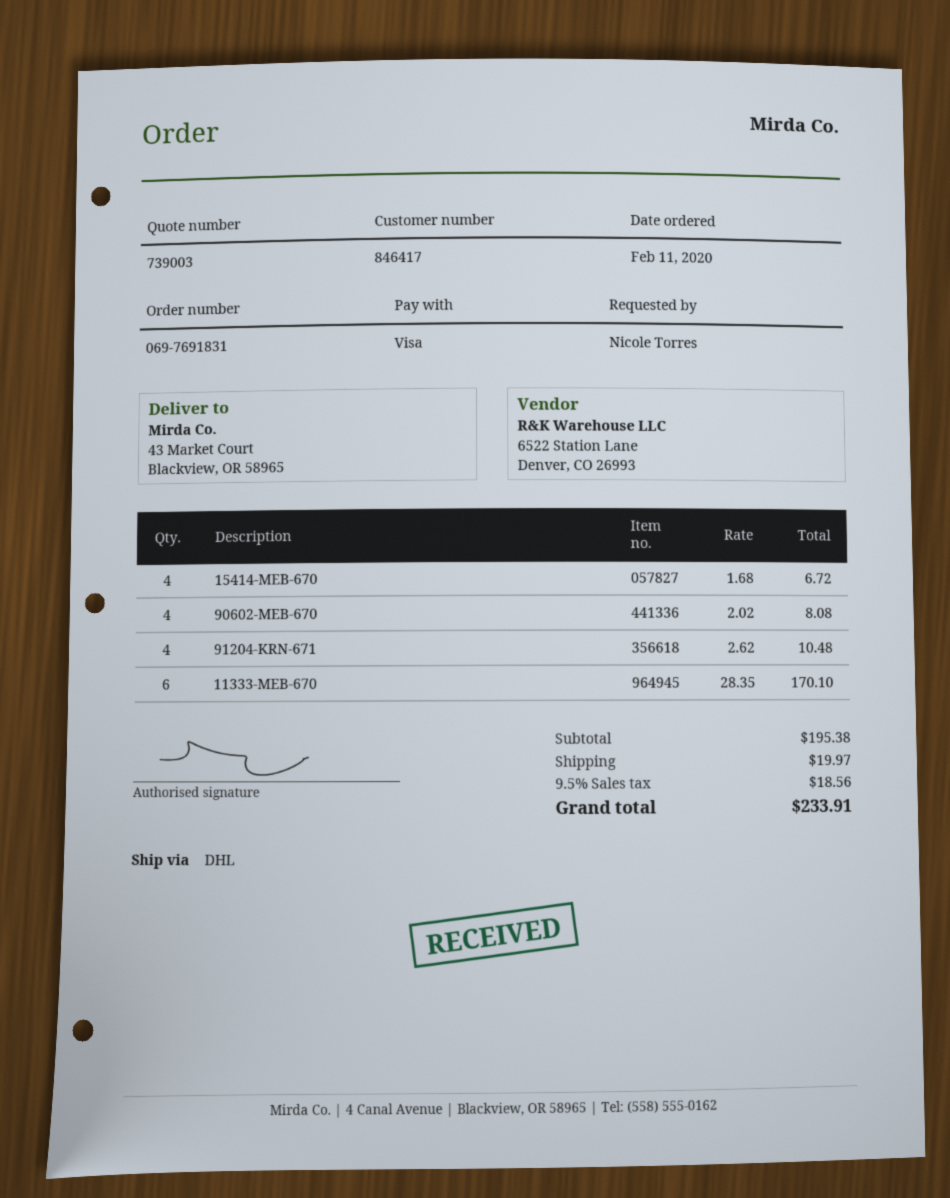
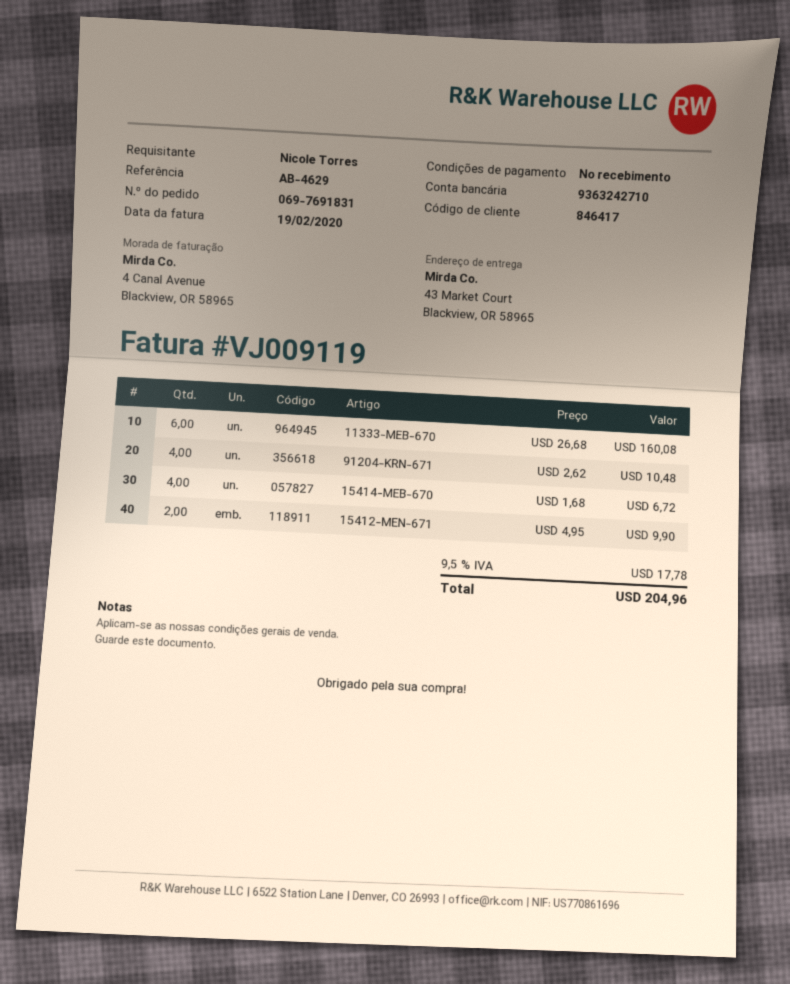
90602-MEB-670: 4 x 2.02 = 8.08 -> none
11333-MEB-670: 6 x 28.35 = 170.10 -> 6 x 26.68 = 160.08
15412-MEN-671: none -> 2 x 4.95 = 9.90
shipping: 19.97 -> none
tax: 9.5% = 18.56 -> 9.5% = 17.78
total: 233.91 -> 204.96

